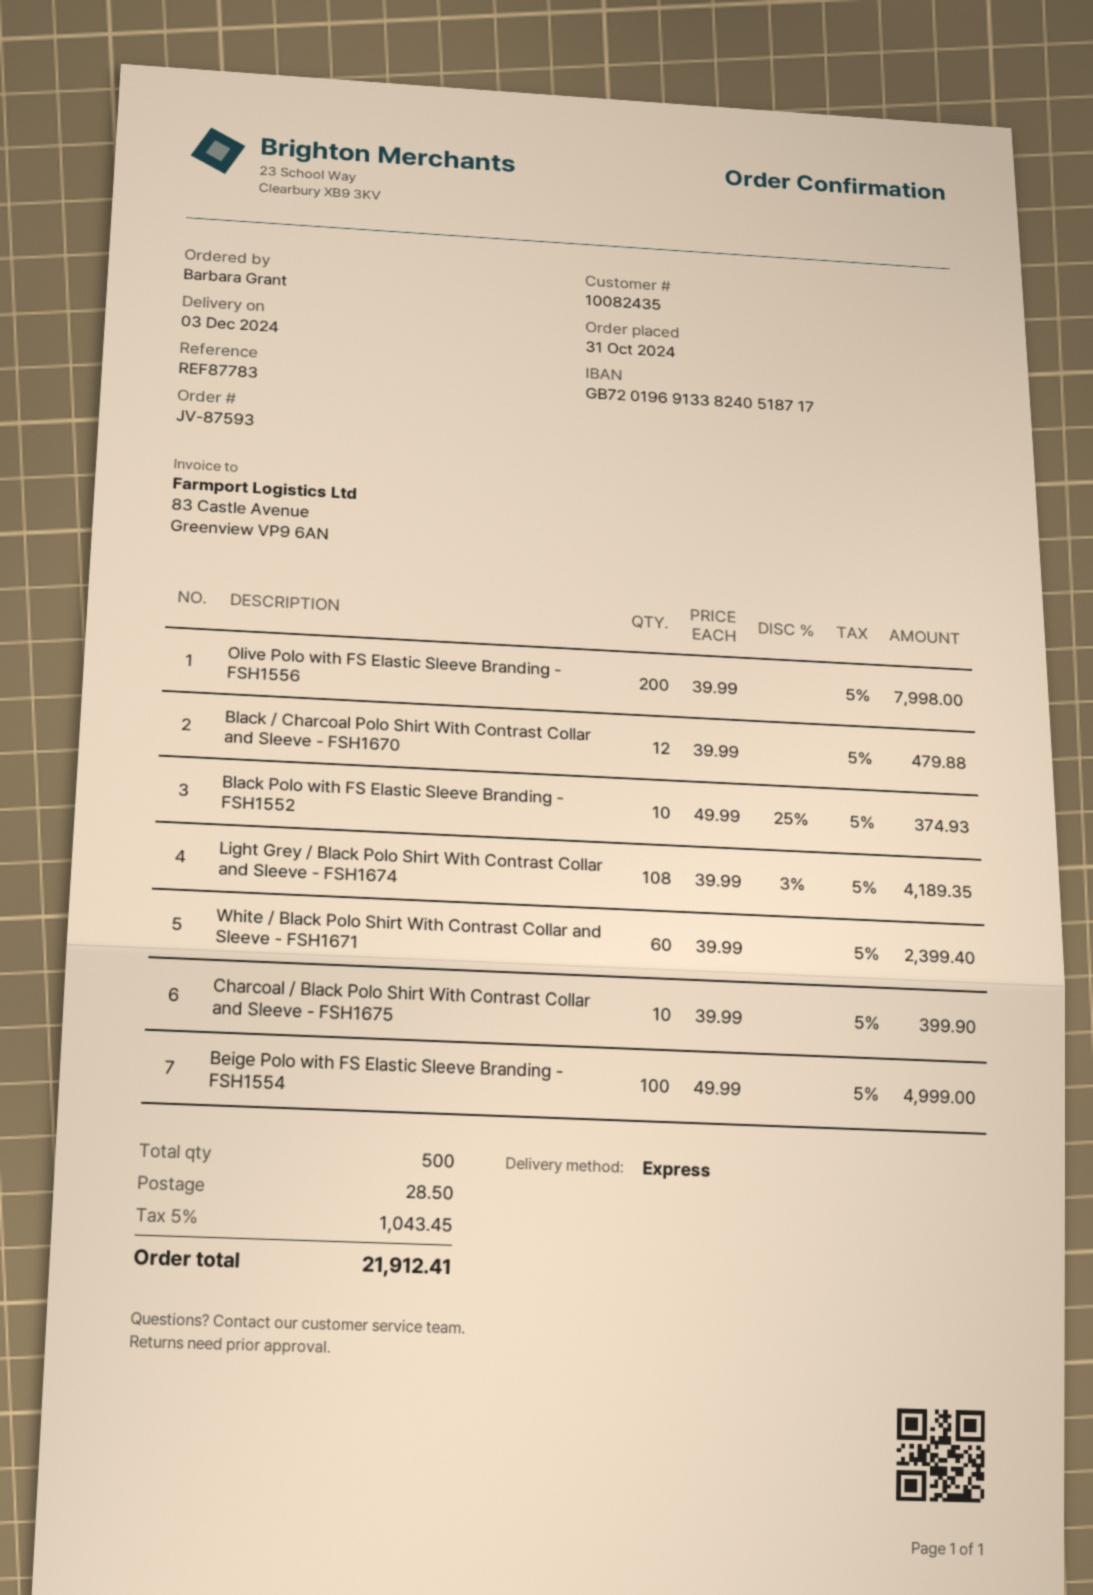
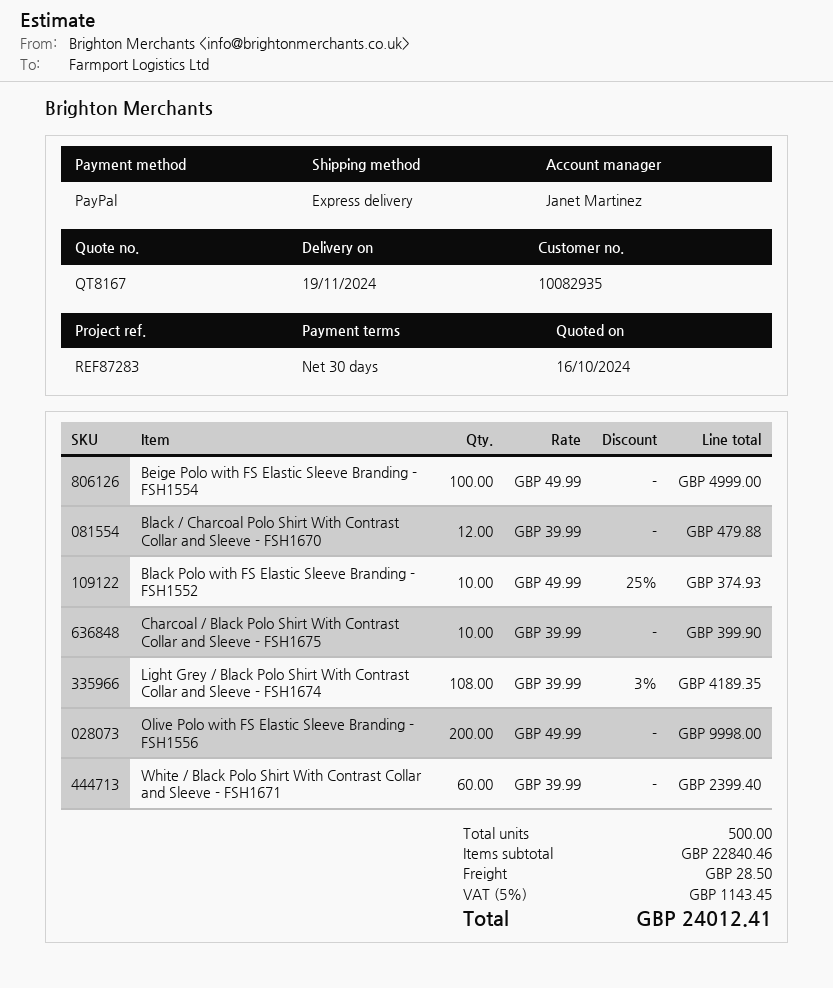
delivery date: 2024-12-03 -> 2024-11-19
customer number: 10082435 -> 10082935
reference: REF87783 -> REF87283
Olive Polo with FS Elastic Sleeve Branding - FSH1556: 200 x 39.99 = 7998.00 -> 200 x 49.99 = 9998.00
tax: 5% = 1043.45 -> 5% = 1143.45
total: 21912.41 -> 24012.41

